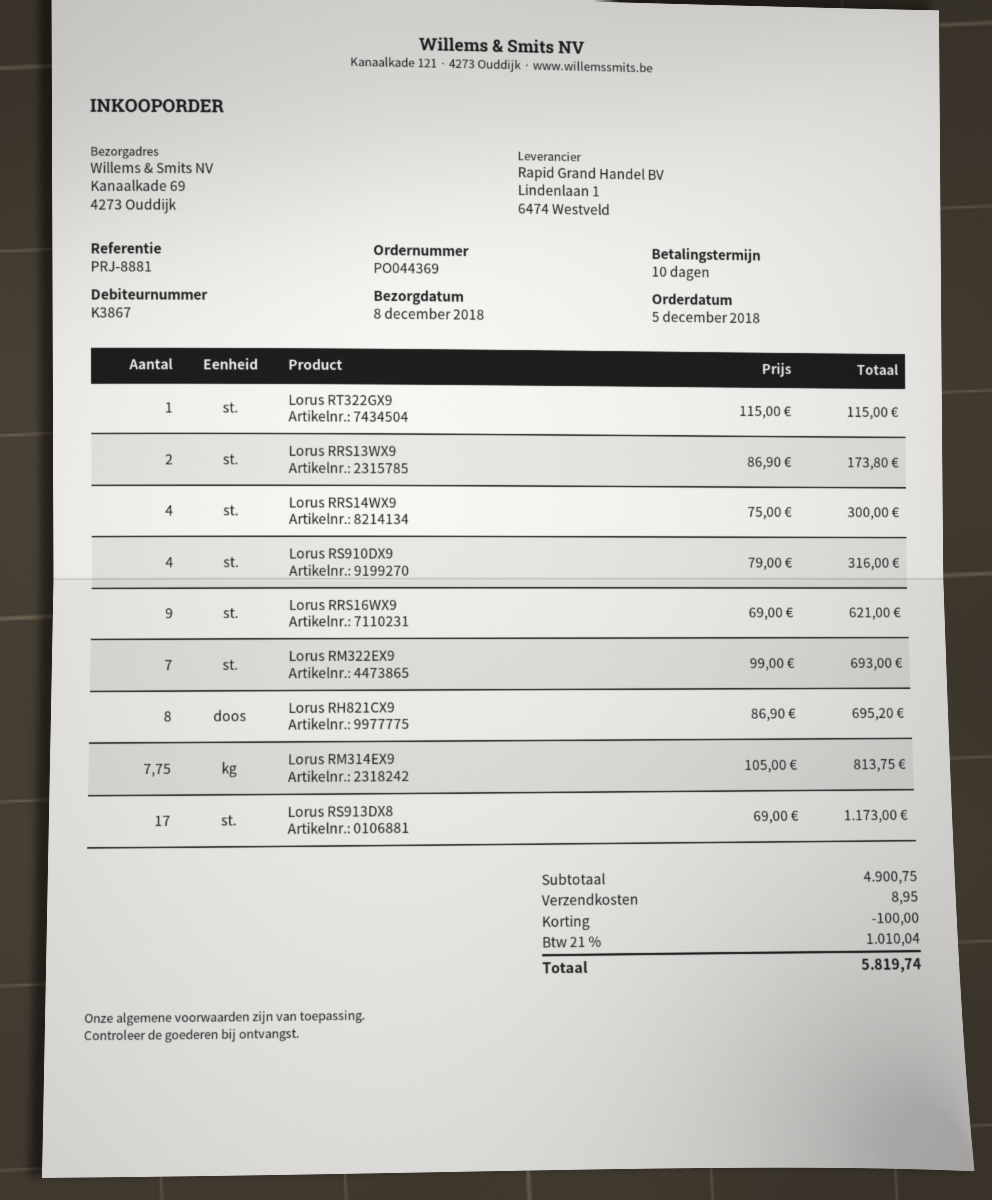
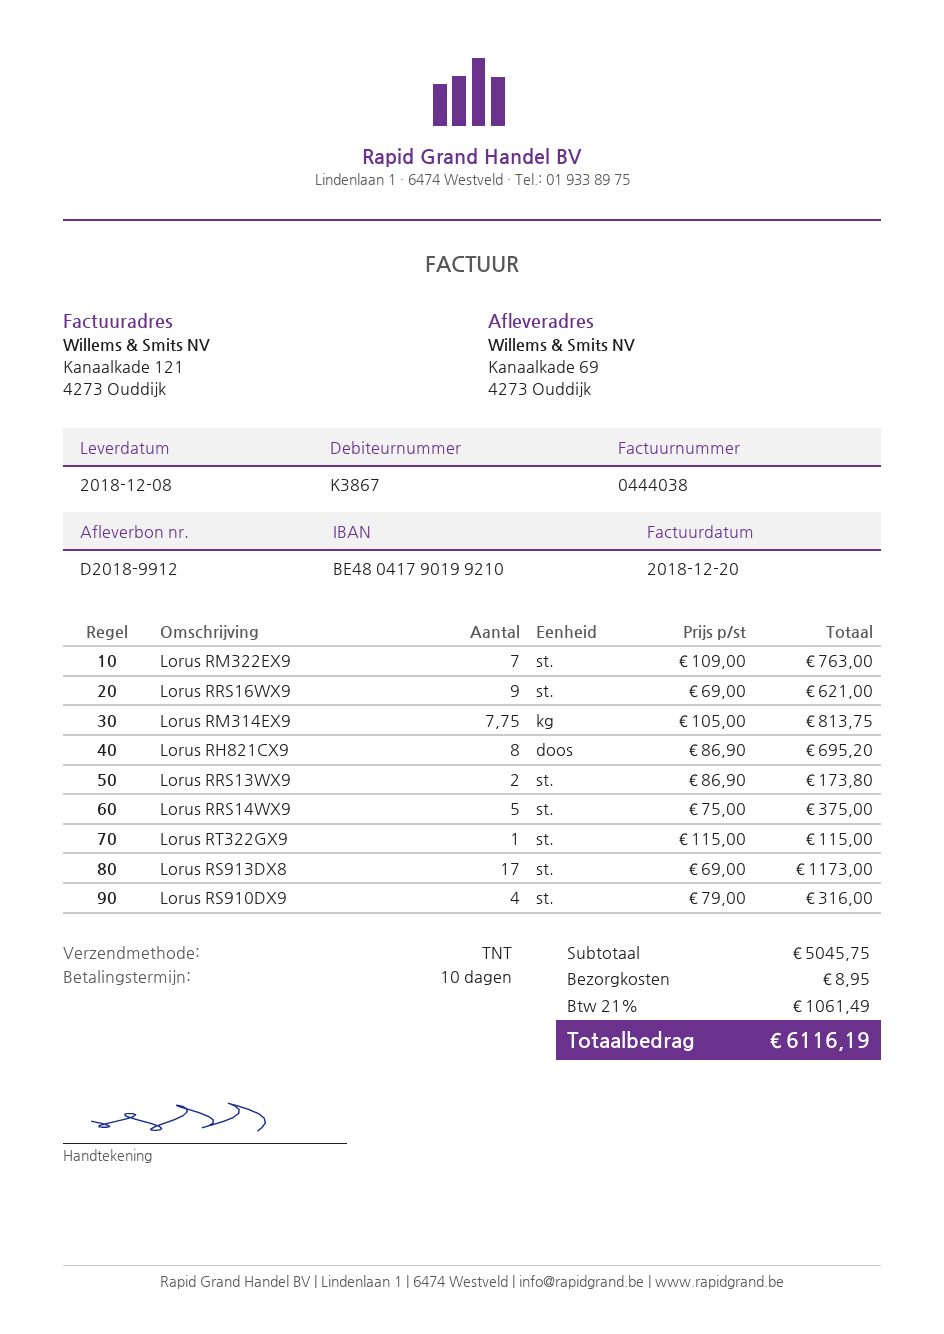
Lorus RRS14WX9: 4 x 75.00 = 300.00 -> 5 x 75.00 = 375.00
Lorus RM322EX9: 7 x 99.00 = 693.00 -> 7 x 109.00 = 763.00
subtotal: 4900.75 -> 5045.75
discount: 100.00 -> none
tax: 21% = 1010.04 -> 21% = 1061.49
total: 5819.74 -> 6116.19

